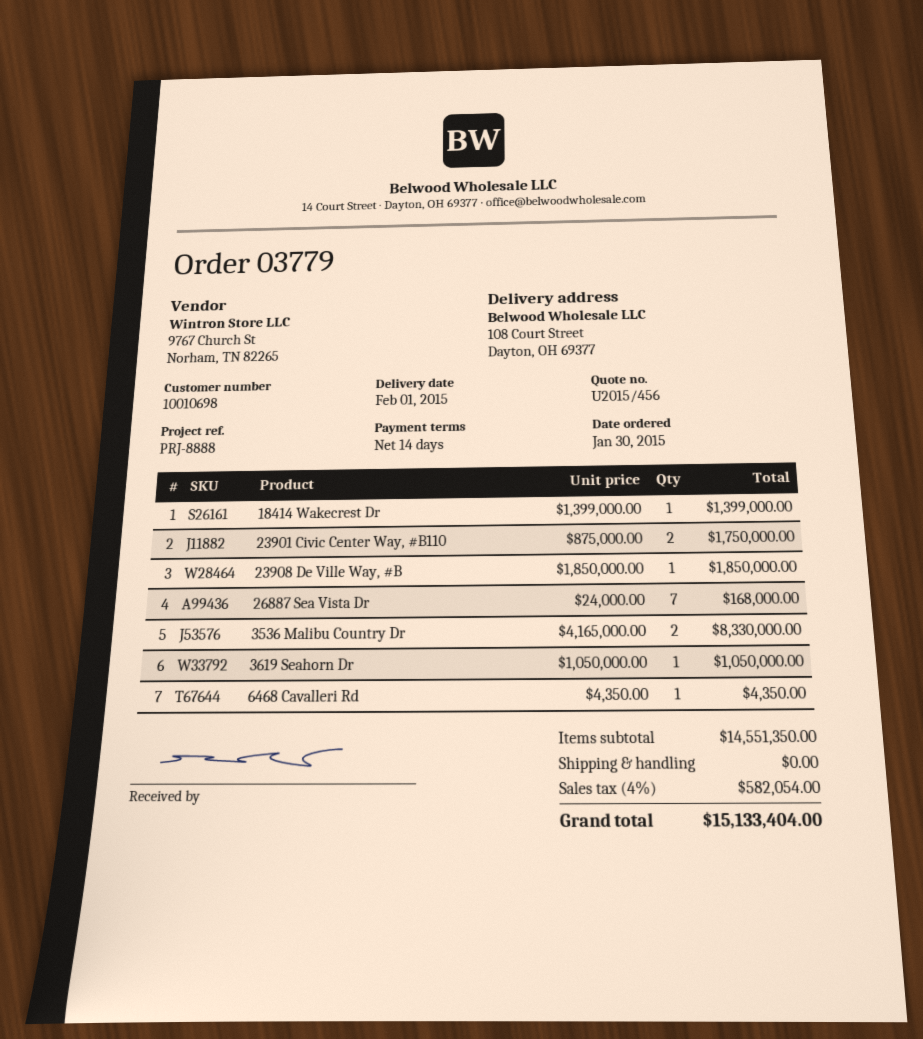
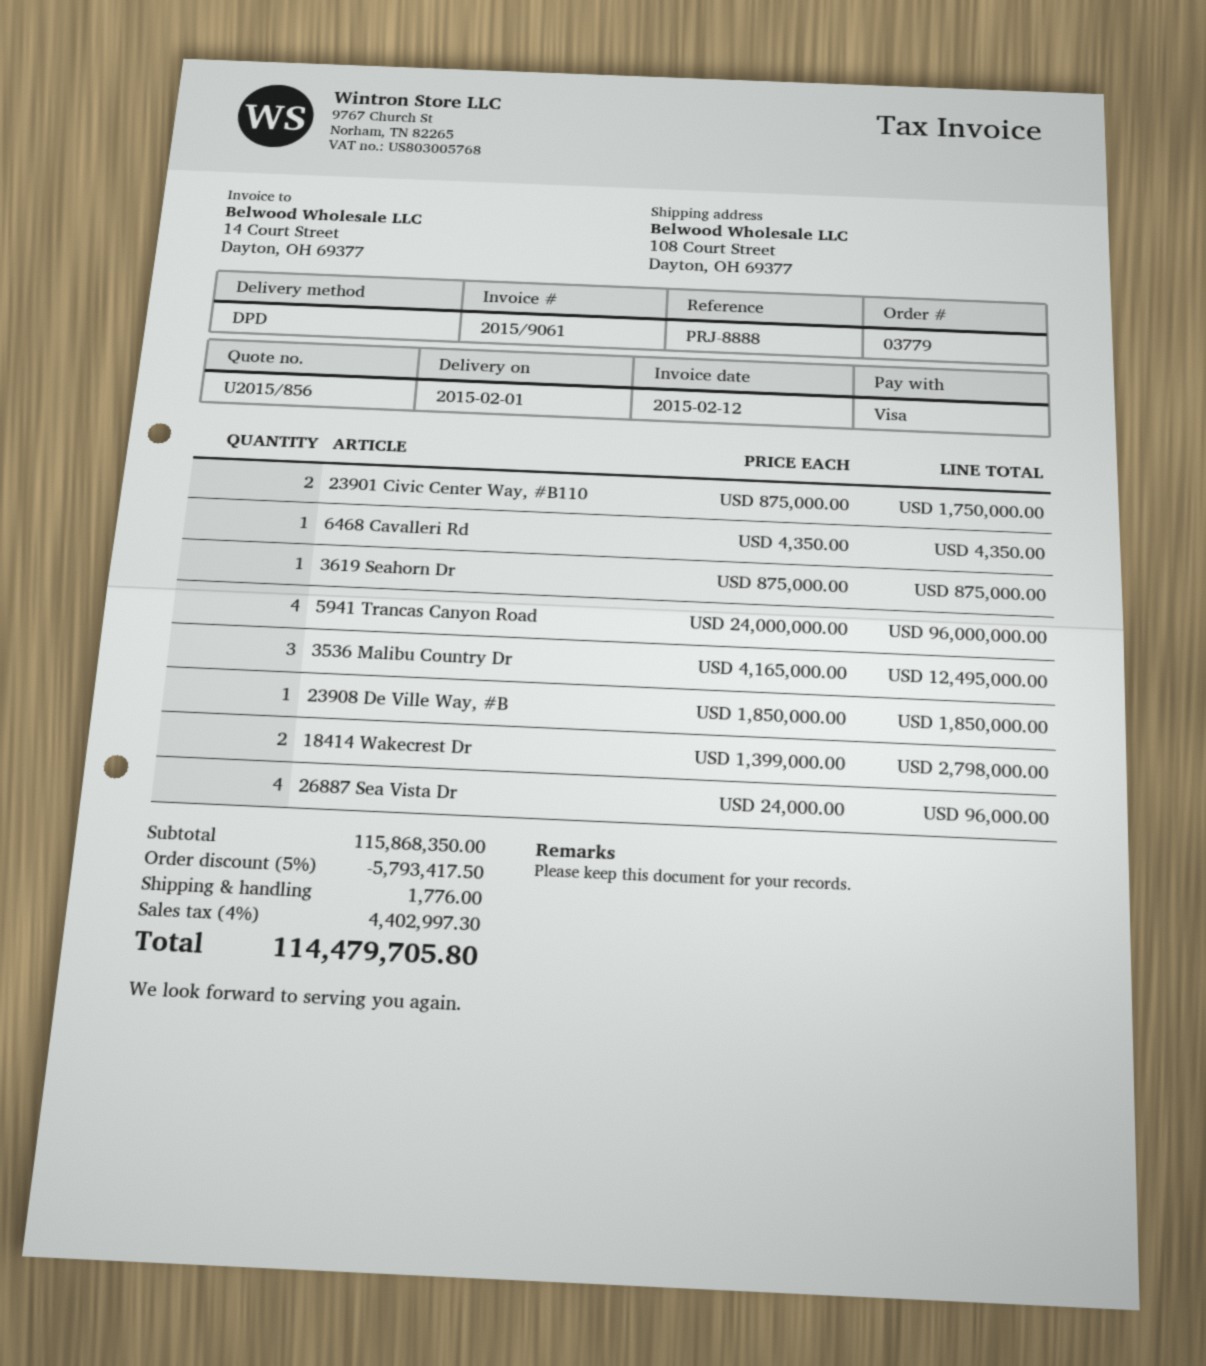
quote number: U2015/456 -> U2015/856
18414 Wakecrest Dr: 1 x 1399000.00 = 1399000.00 -> 2 x 1399000.00 = 2798000.00
26887 Sea Vista Dr: 7 x 24000.00 = 168000.00 -> 4 x 24000.00 = 96000.00
3536 Malibu Country Dr: 2 x 4165000.00 = 8330000.00 -> 3 x 4165000.00 = 12495000.00
3619 Seahorn Dr: 1 x 1050000.00 = 1050000.00 -> 1 x 875000.00 = 875000.00
5941 Trancas Canyon Road: none -> 4 x 24000000.00 = 96000000.00
subtotal: 14551350.00 -> 115868350.00
discount: none -> 5% = 5793417.50
shipping: 0.00 -> 1776.00
tax: 4% = 582054.00 -> 4% = 4402997.30
total: 15133404.00 -> 114479705.80

